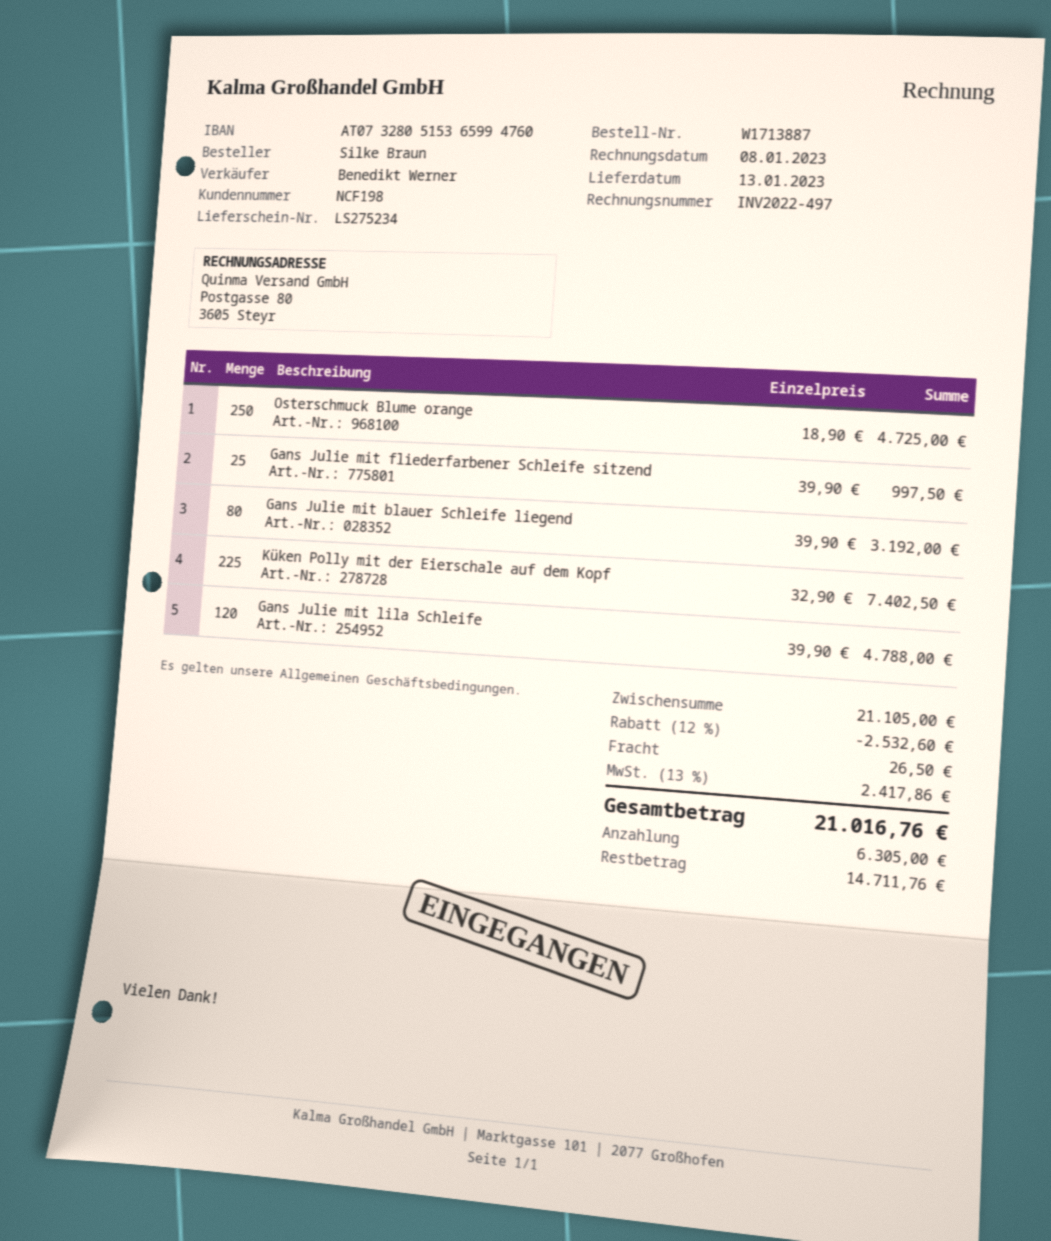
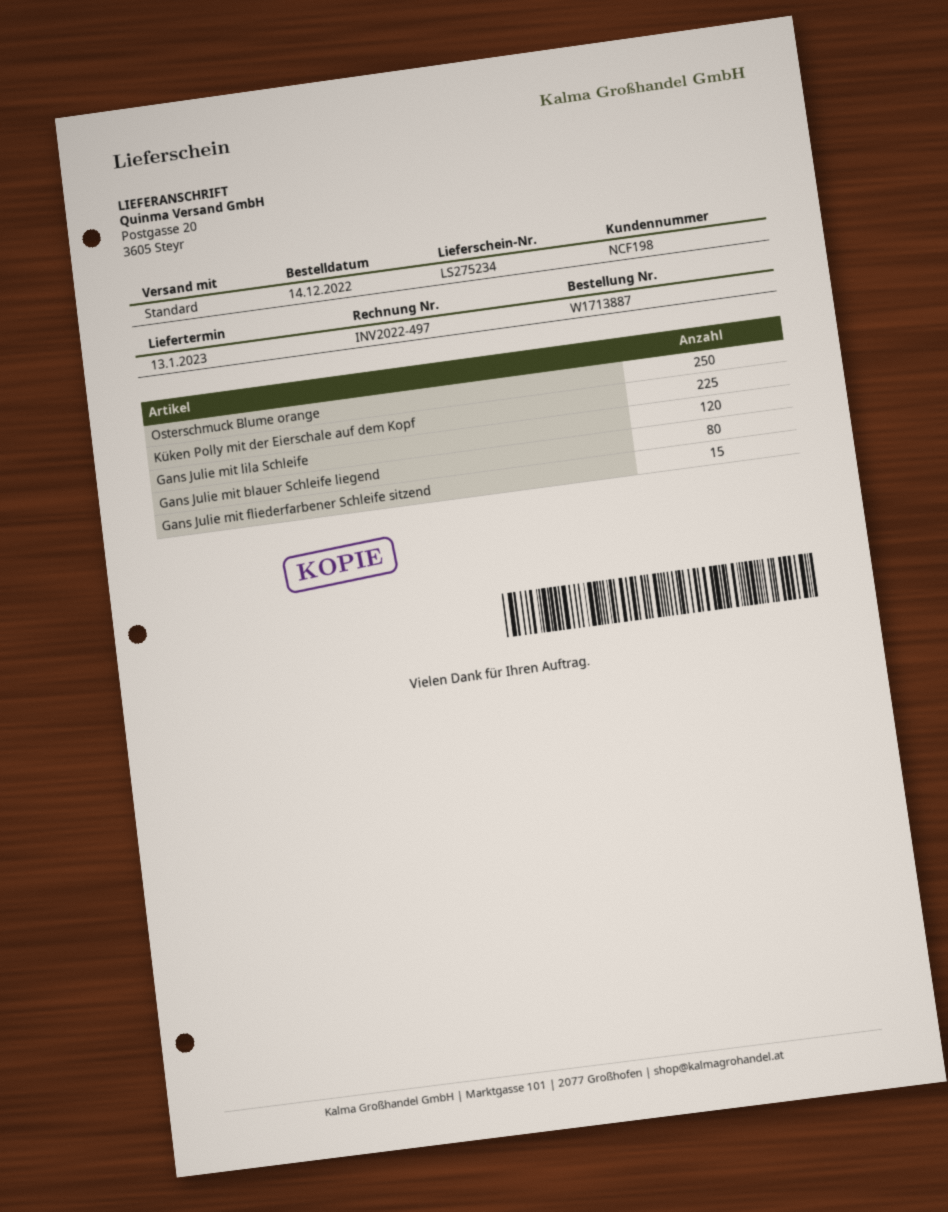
Gans Julie mit fliederfarbener Schleife sitzend: 25 -> 15

